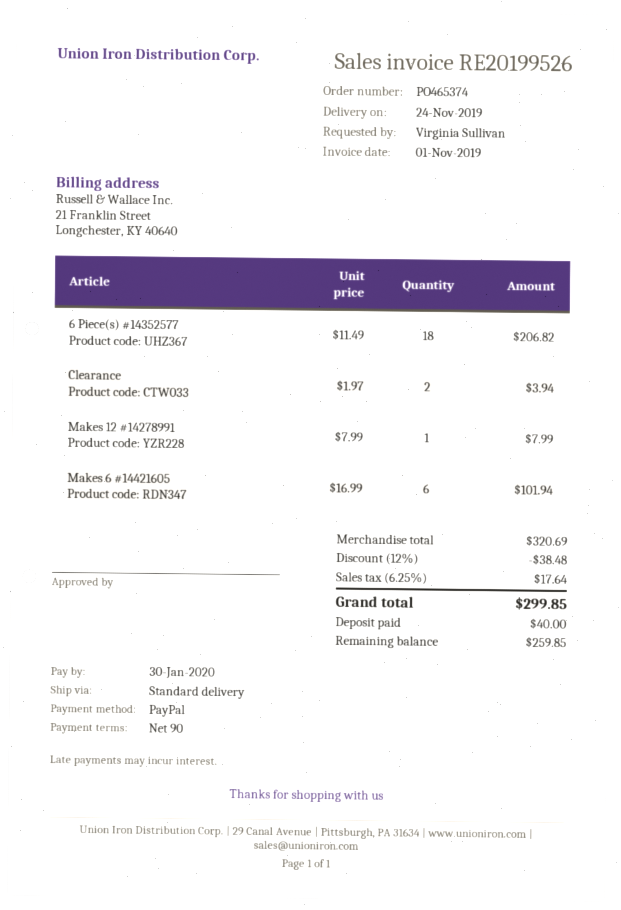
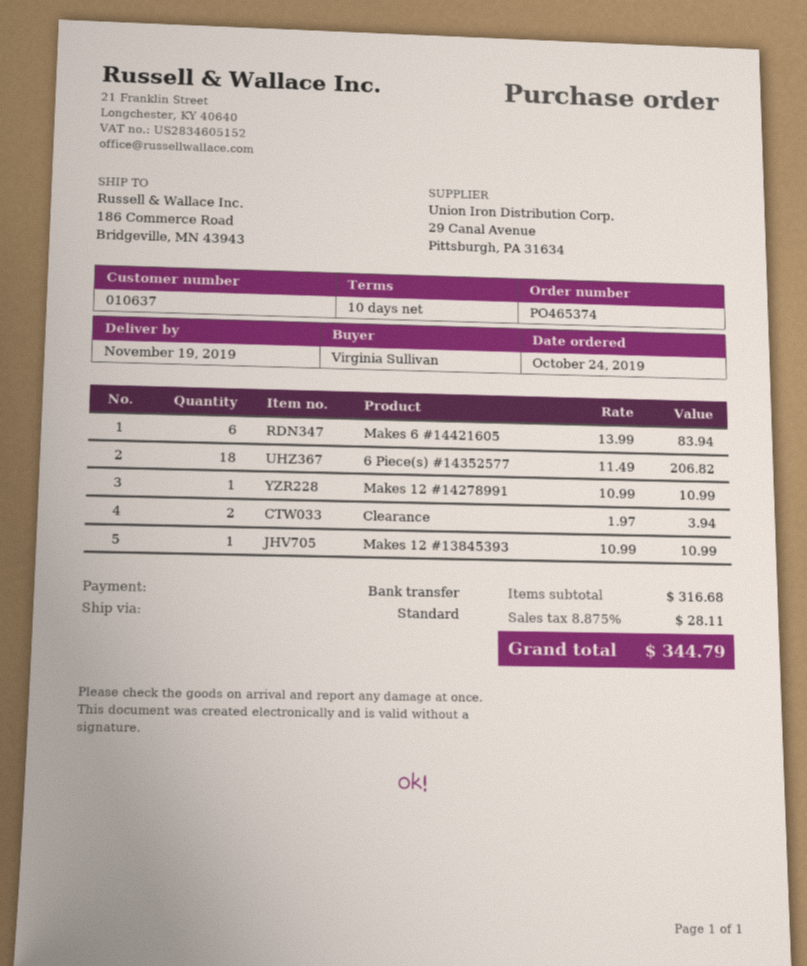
delivery date: 2019-11-24 -> 2019-11-19
payment terms: 90 days -> 10 days
payment method: PayPal -> bank transfer
Makes 12 #14278991: 1 x 7.99 = 7.99 -> 1 x 10.99 = 10.99
Makes 6 #14421605: 6 x 16.99 = 101.94 -> 6 x 13.99 = 83.94
Makes 12 #13845393: none -> 1 x 10.99 = 10.99
subtotal: 320.69 -> 316.68
discount: 12% = 38.48 -> none
tax: 6.25% = 17.64 -> 8.875% = 28.11
total: 299.85 -> 344.79

